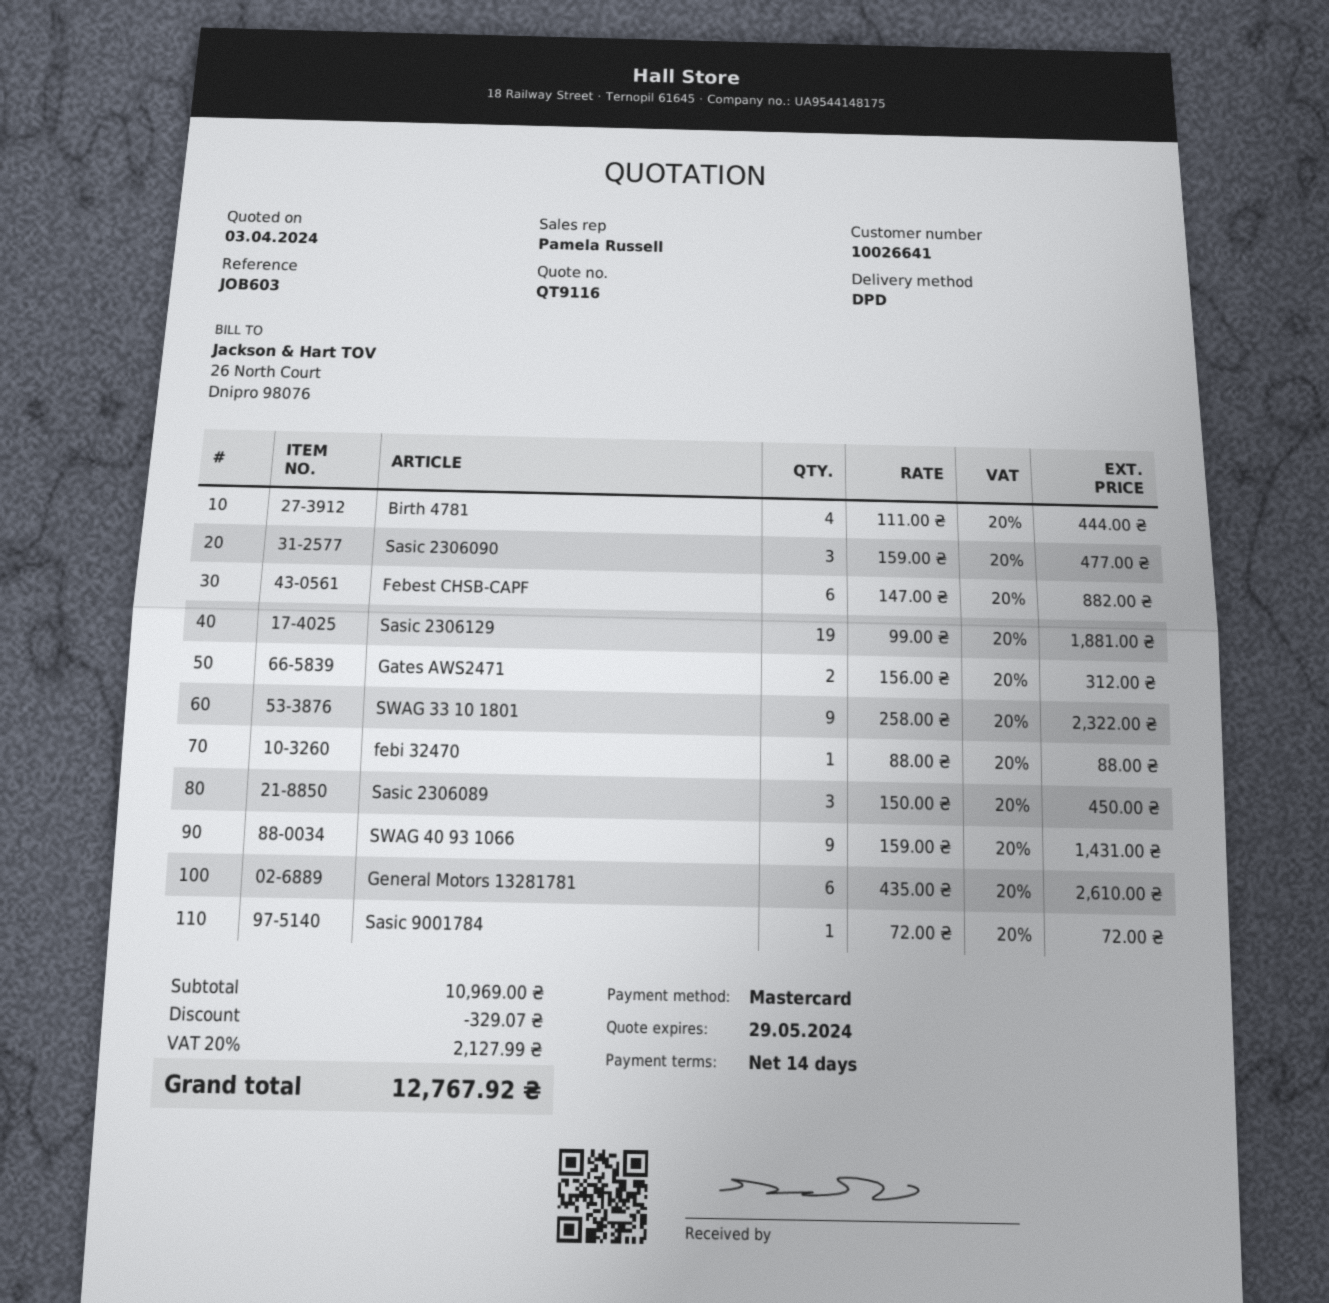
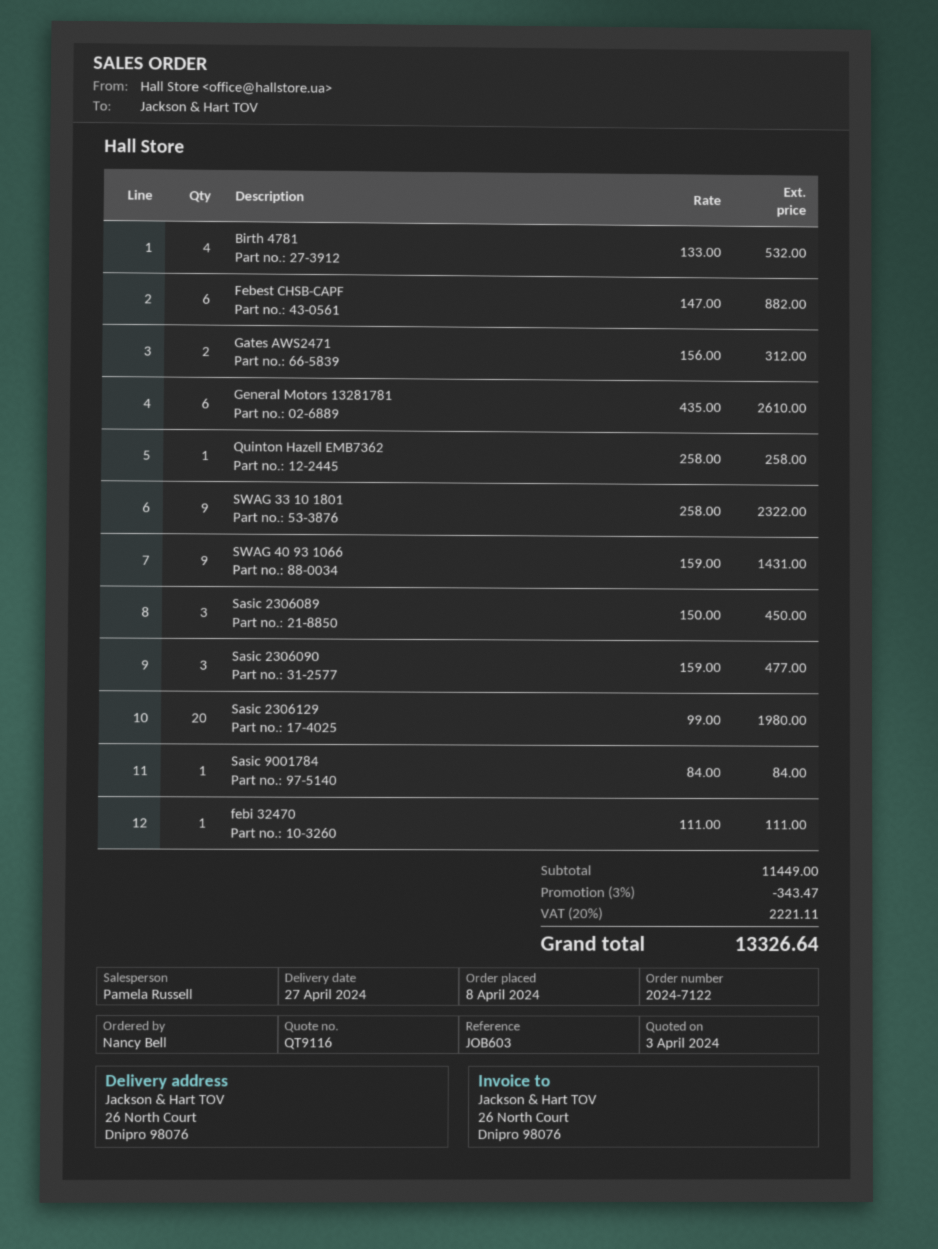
Birth 4781: 4 x 111.00 = 444.00 -> 4 x 133.00 = 532.00
Sasic 2306129: 19 x 99.00 = 1881.00 -> 20 x 99.00 = 1980.00
febi 32470: 1 x 88.00 = 88.00 -> 1 x 111.00 = 111.00
Sasic 9001784: 1 x 72.00 = 72.00 -> 1 x 84.00 = 84.00
Quinton Hazell EMB7362: none -> 1 x 258.00 = 258.00
subtotal: 10969.00 -> 11449.00
discount: 329.07 -> 343.47
tax: 20% = 2127.99 -> 20% = 2221.11
total: 12767.92 -> 13326.64

